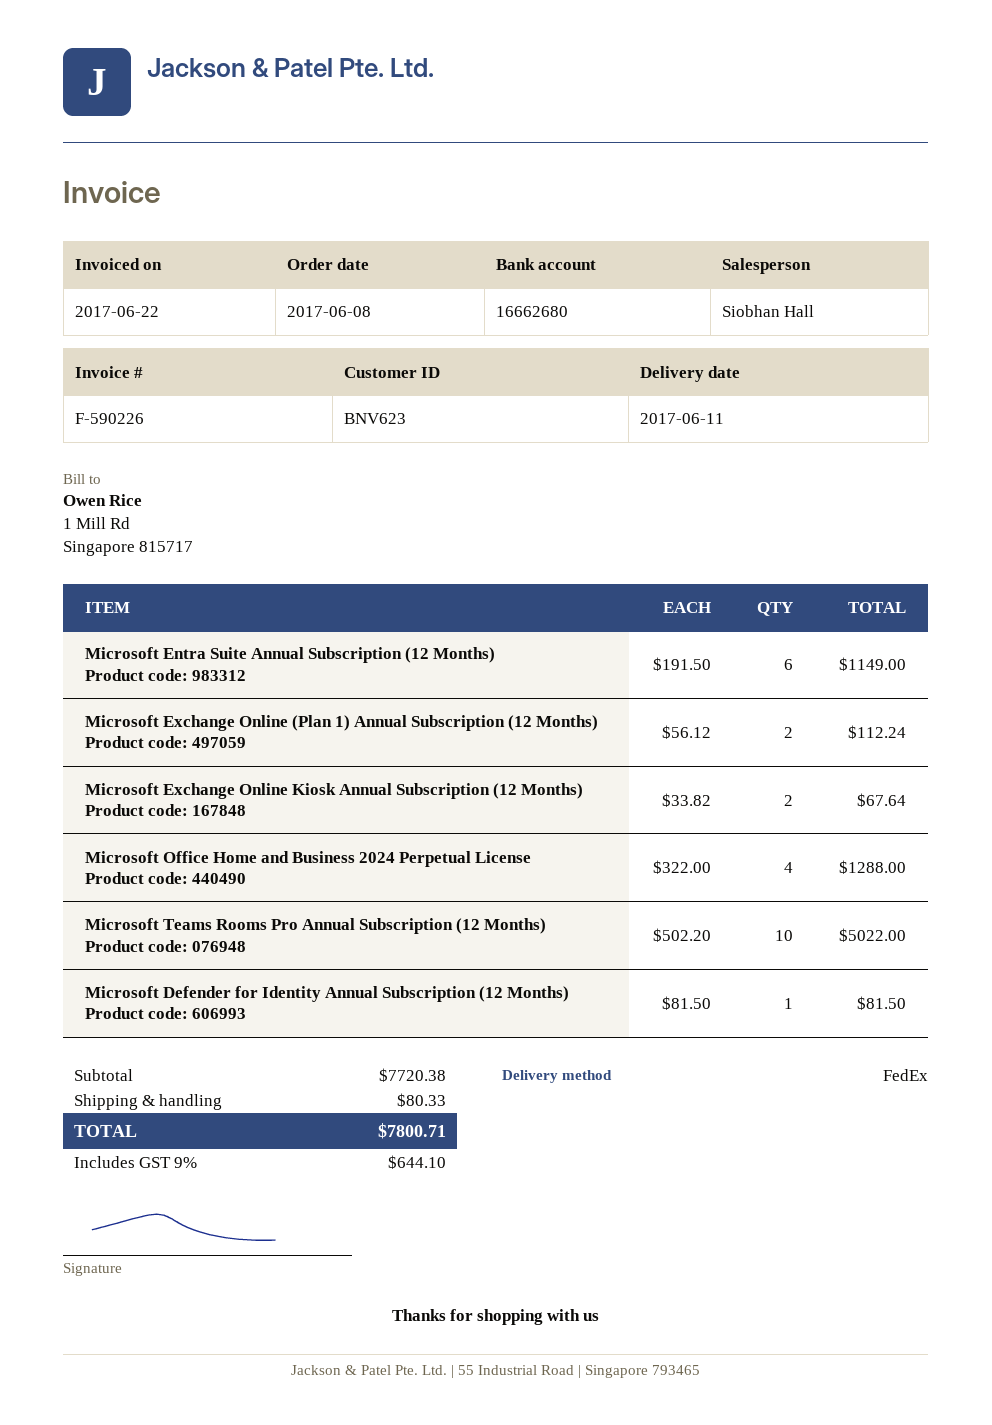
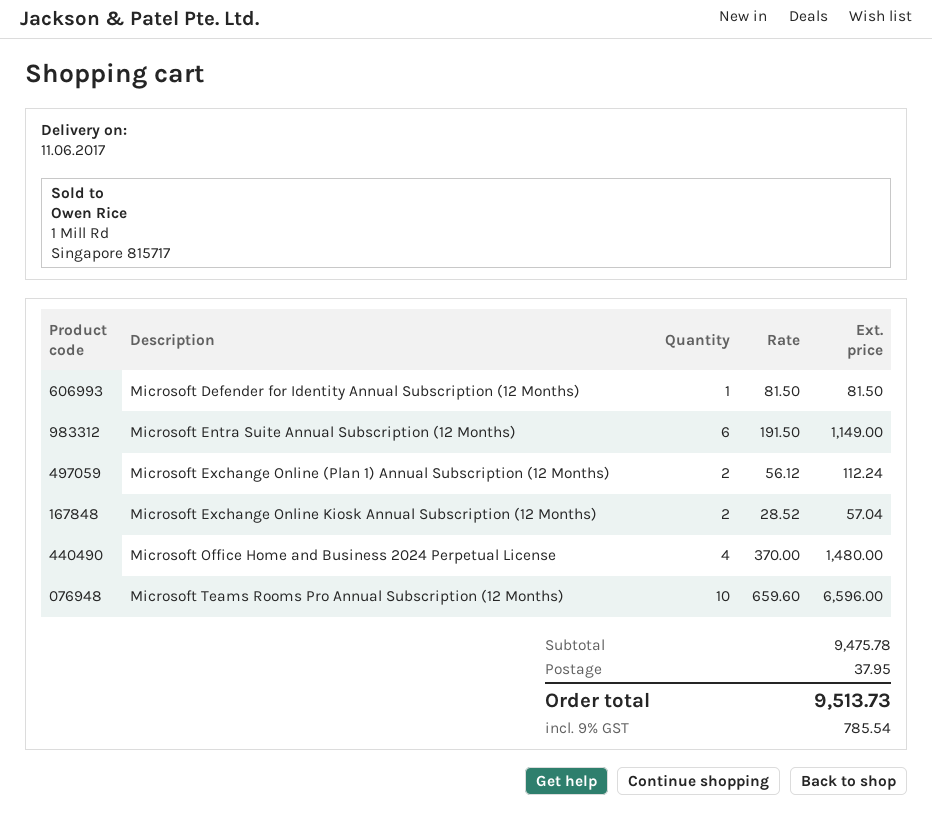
Microsoft Exchange Online Kiosk Annual Subscription (12 Months): 2 x 33.82 = 67.64 -> 2 x 28.52 = 57.04
Microsoft Office Home and Business 2024 Perpetual License: 4 x 322.00 = 1288.00 -> 4 x 370.00 = 1480.00
Microsoft Teams Rooms Pro Annual Subscription (12 Months): 10 x 502.20 = 5022.00 -> 10 x 659.60 = 6596.00
subtotal: 7720.38 -> 9475.78
shipping: 80.33 -> 37.95
tax: 9% = 644.10 -> 9% = 785.54
total: 7800.71 -> 9513.73

